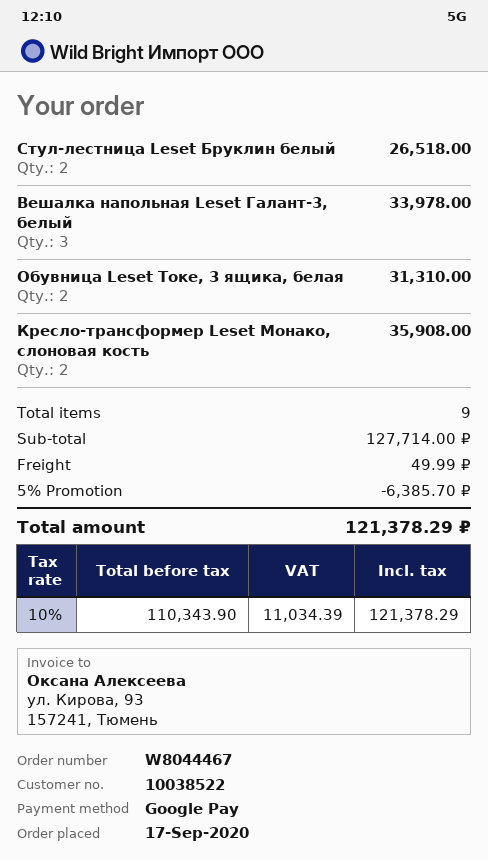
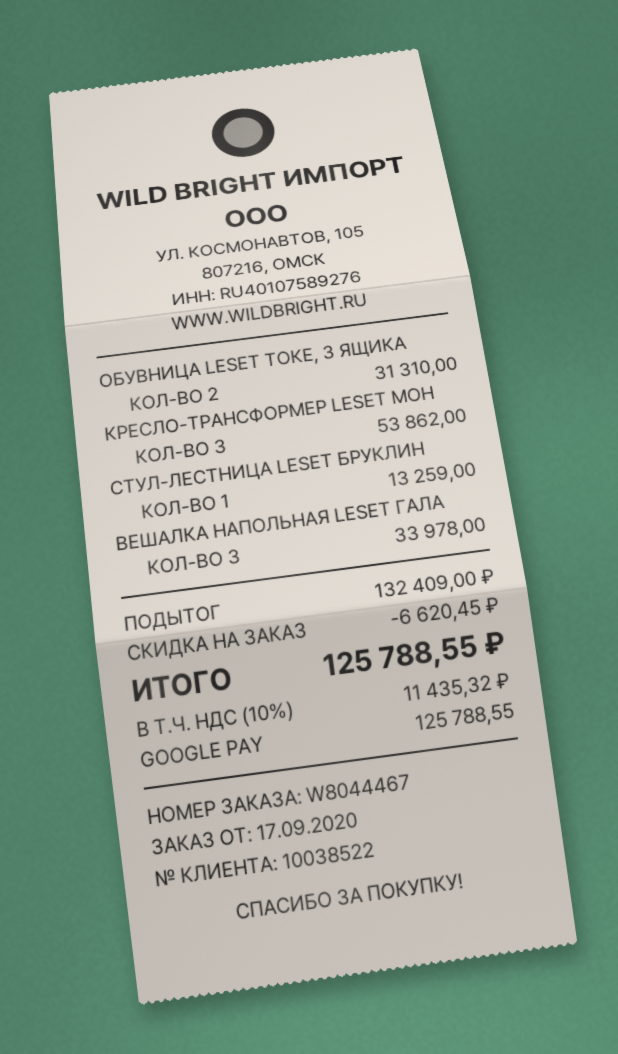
Стул-лестница Leset Бруклин белый: 2 for 26518.00 -> 1 for 13259.00
Кресло-трансформер Leset Монако, слоновая кость: 2 for 35908.00 -> 3 for 53862.00
subtotal: 127714.00 -> 132409.00
discount: 6385.70 -> 6620.45
shipping: 49.99 -> none
tax: 10% = 11034.39 -> 10% = 11435.32
total: 121378.29 -> 125788.55

